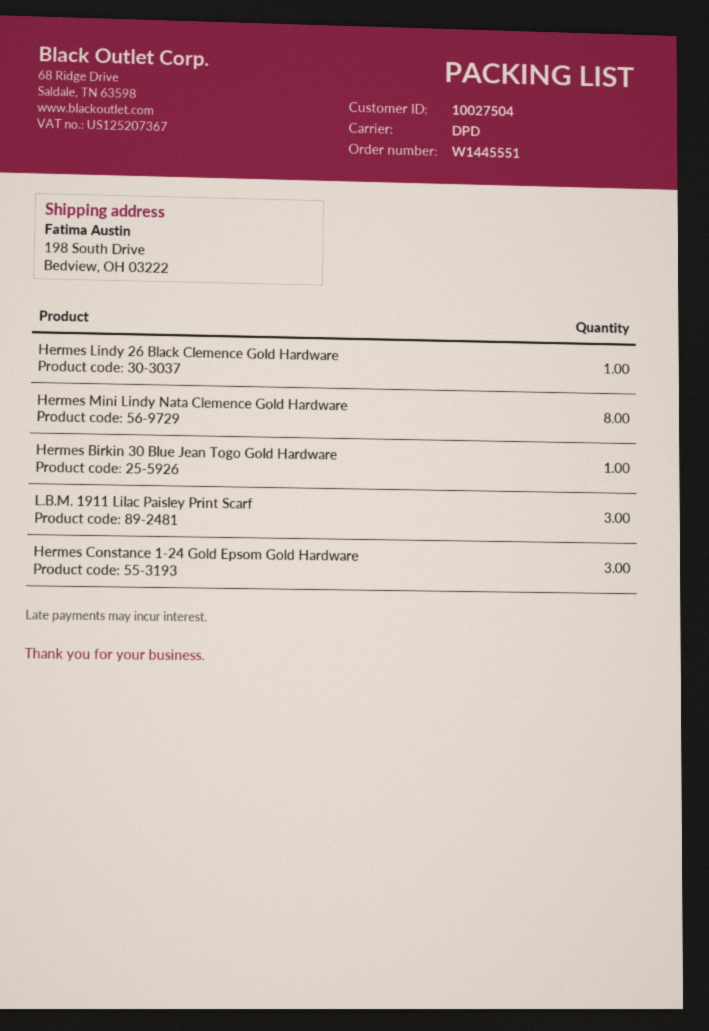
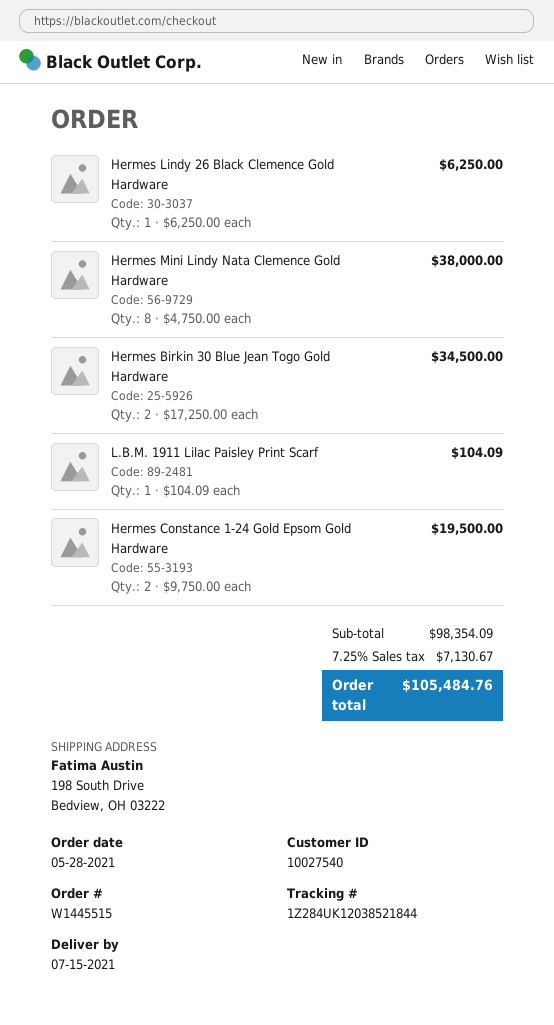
order number: W1445551 -> W1445515
customer number: 10027504 -> 10027540
Hermes Birkin 30 Blue Jean Togo Gold Hardware: 1 -> 2
L.B.M. 1911 Lilac Paisley Print Scarf: 3 -> 1
Hermes Constance 1-24 Gold Epsom Gold Hardware: 3 -> 2

